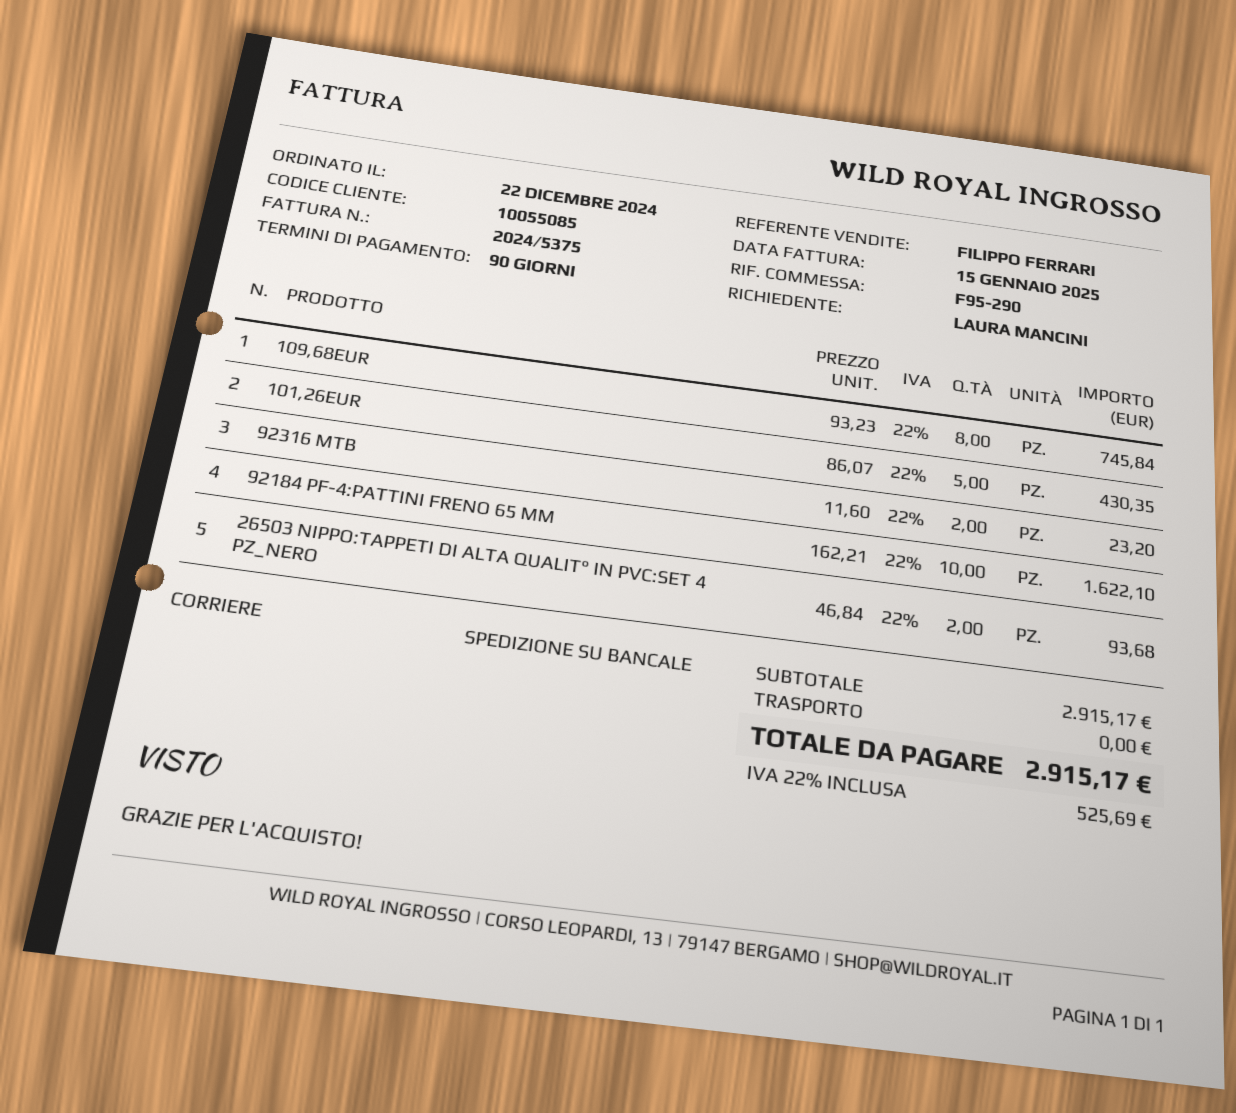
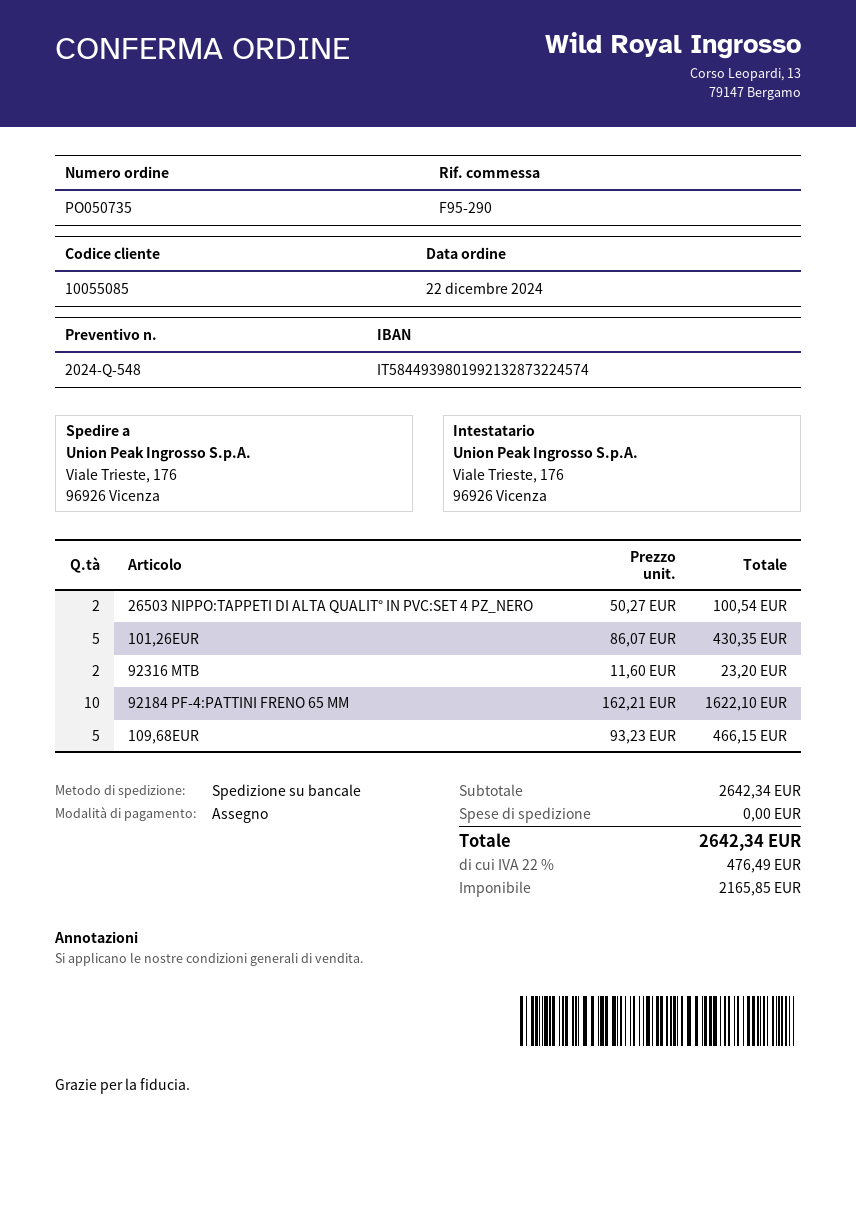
109,68EUR: 8 x 93.23 = 745.84 -> 5 x 93.23 = 466.15
26503 NIPPO:TAPPETI DI ALTA QUALIT° IN PVC:SET 4 PZ_NERO: 2 x 46.84 = 93.68 -> 2 x 50.27 = 100.54
subtotal: 2915.17 -> 2642.34
tax: 22% = 525.69 -> 22% = 476.49
total: 2915.17 -> 2642.34

